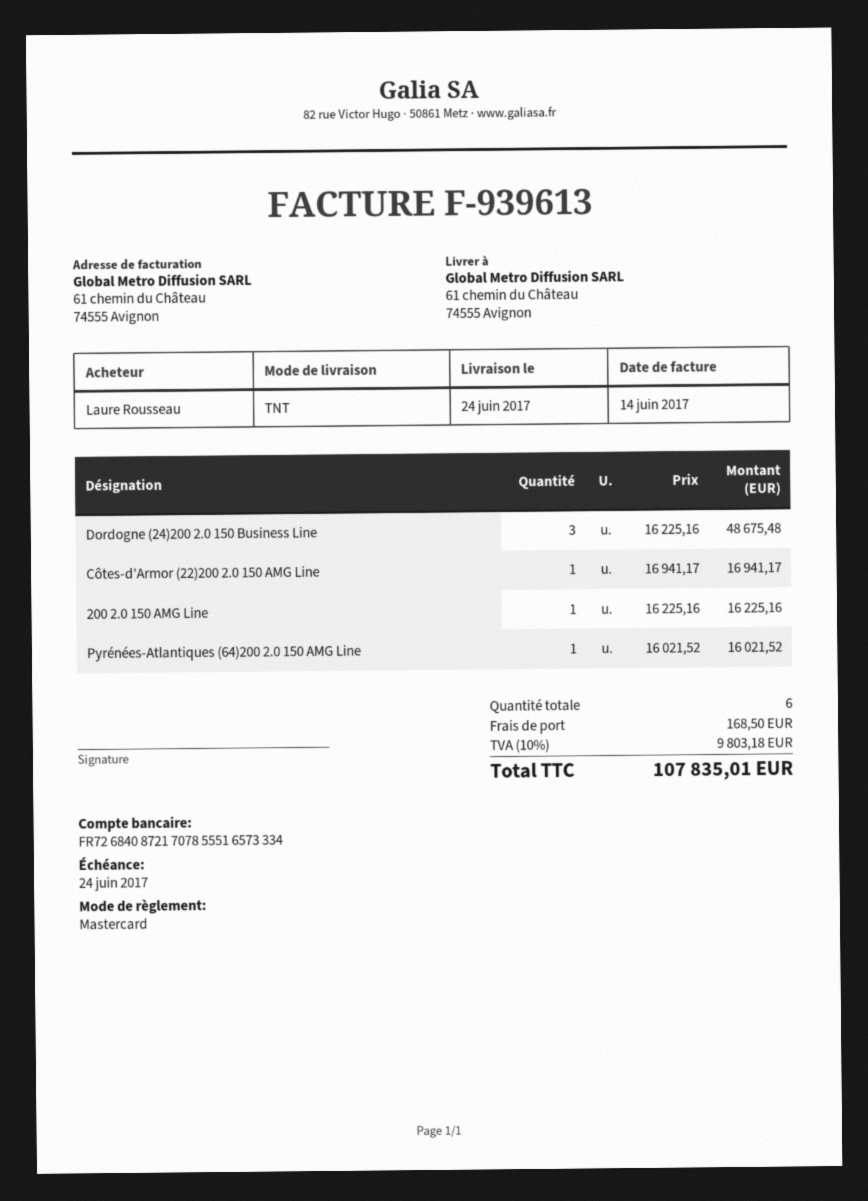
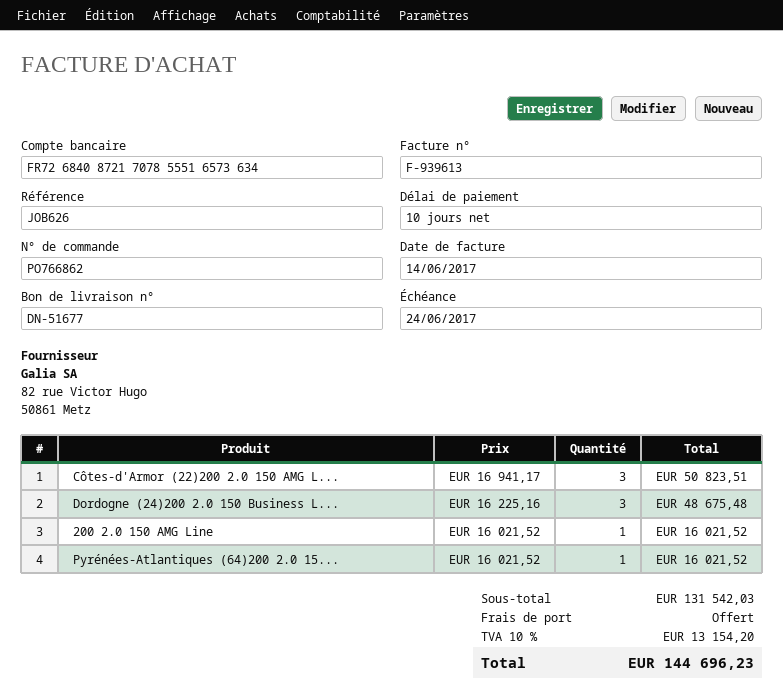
bank account: FR7268408721707855516573334 -> FR7268408721707855516573634
Côtes-d'Armor (22)200 2.0 150 AMG Line: 1 x 16941.17 = 16941.17 -> 3 x 16941.17 = 50823.51
200 2.0 150 AMG Line: 1 x 16225.16 = 16225.16 -> 1 x 16021.52 = 16021.52
shipping: 168.50 -> 0.00
tax: 10% = 9803.18 -> 10% = 13154.20
total: 107835.01 -> 144696.23

